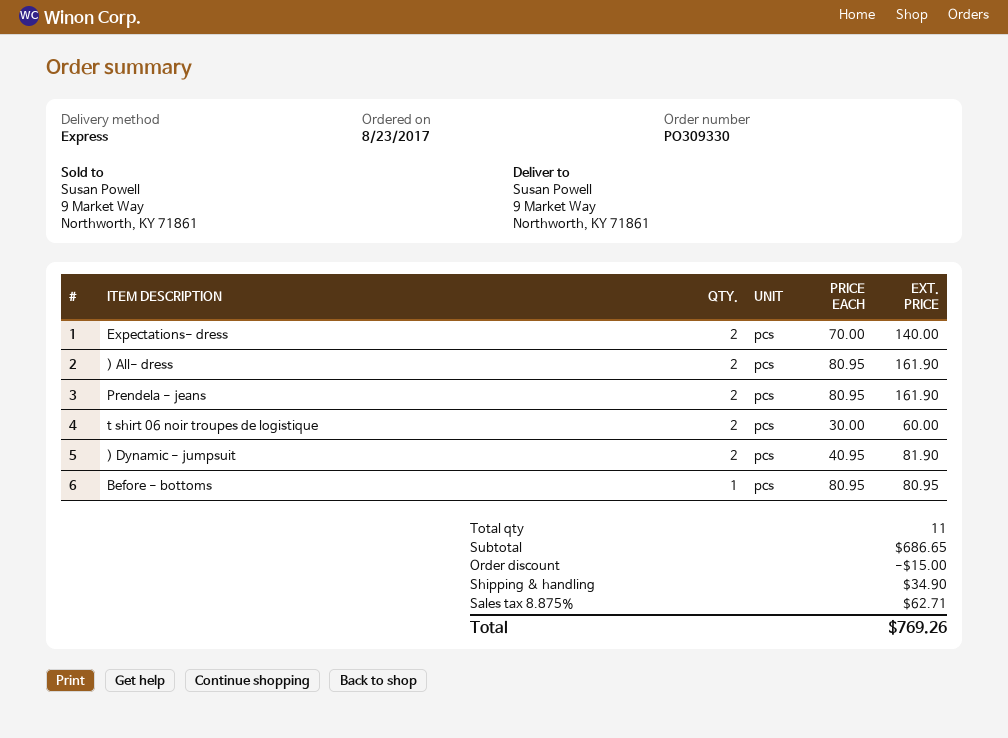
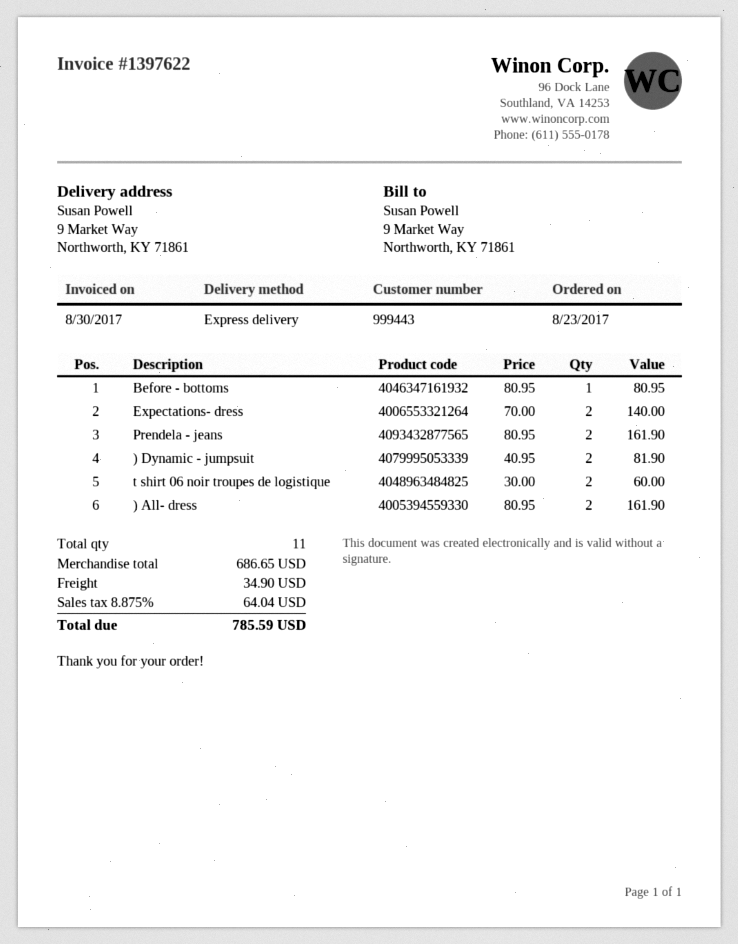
discount: 15.00 -> none
tax: 8.875% = 62.71 -> 8.875% = 64.04
total: 769.26 -> 785.59

